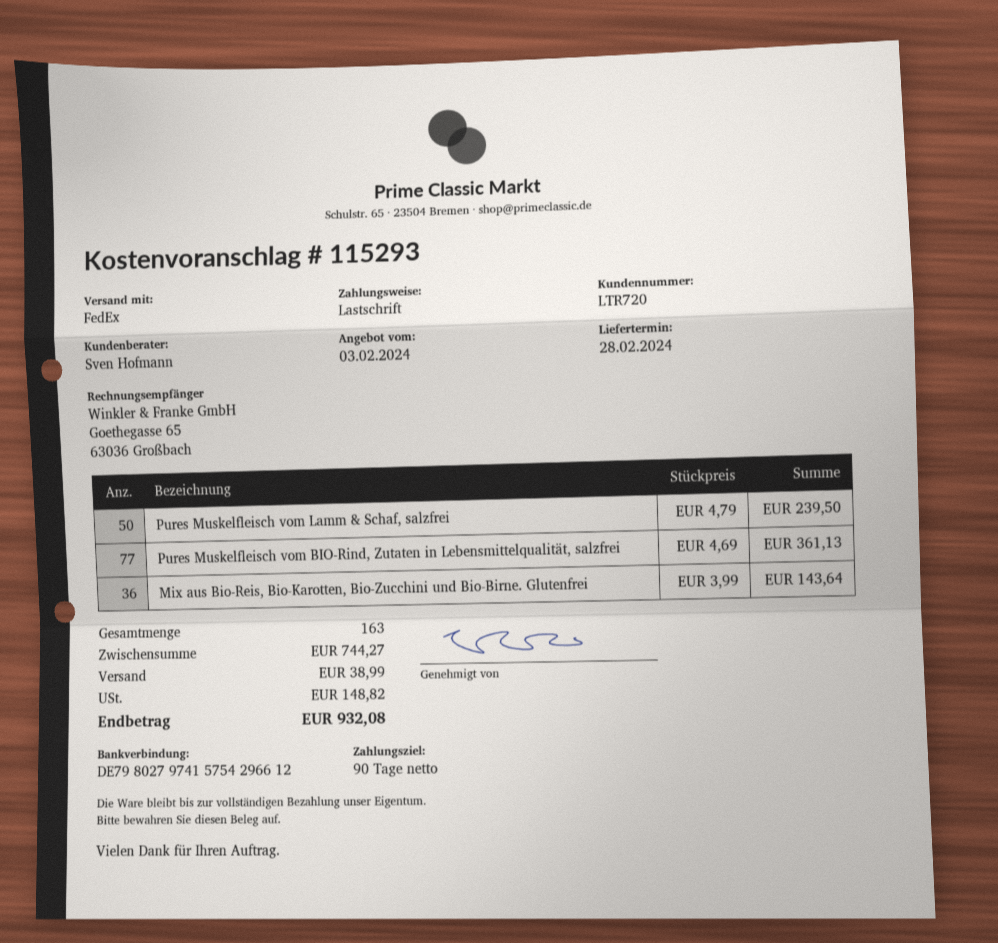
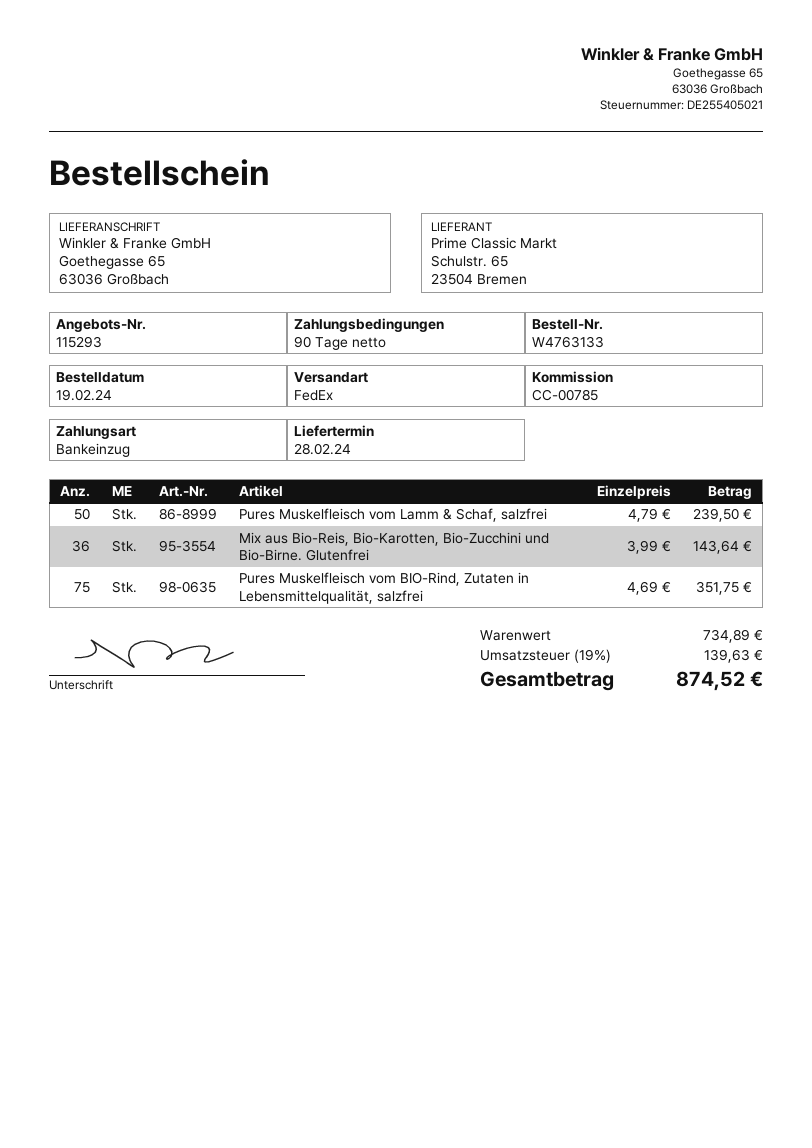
Pures Muskelfleisch vom BIO-Rind, Zutaten in Lebensmittelqualität, salzfrei: 77 x 4.69 = 361.13 -> 75 x 4.69 = 351.75
subtotal: 744.27 -> 734.89
shipping: 38.99 -> none
tax: 148.82 -> 139.63
total: 932.08 -> 874.52

